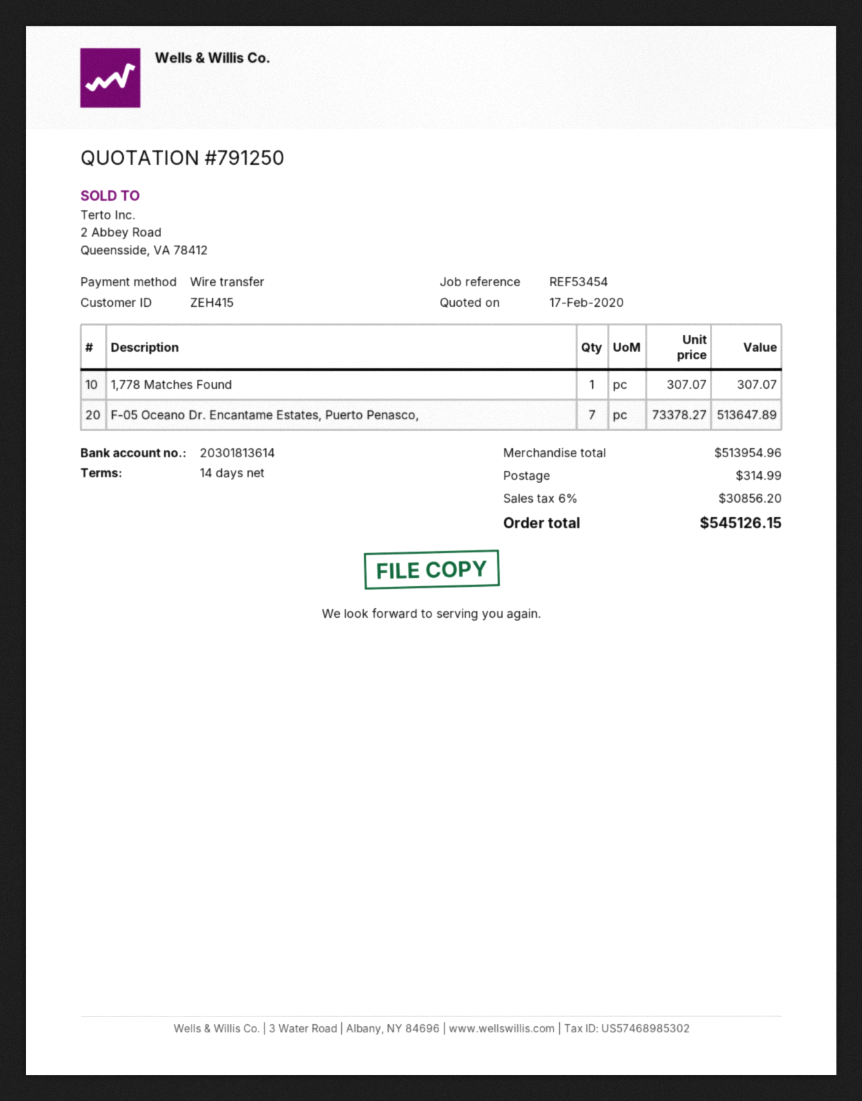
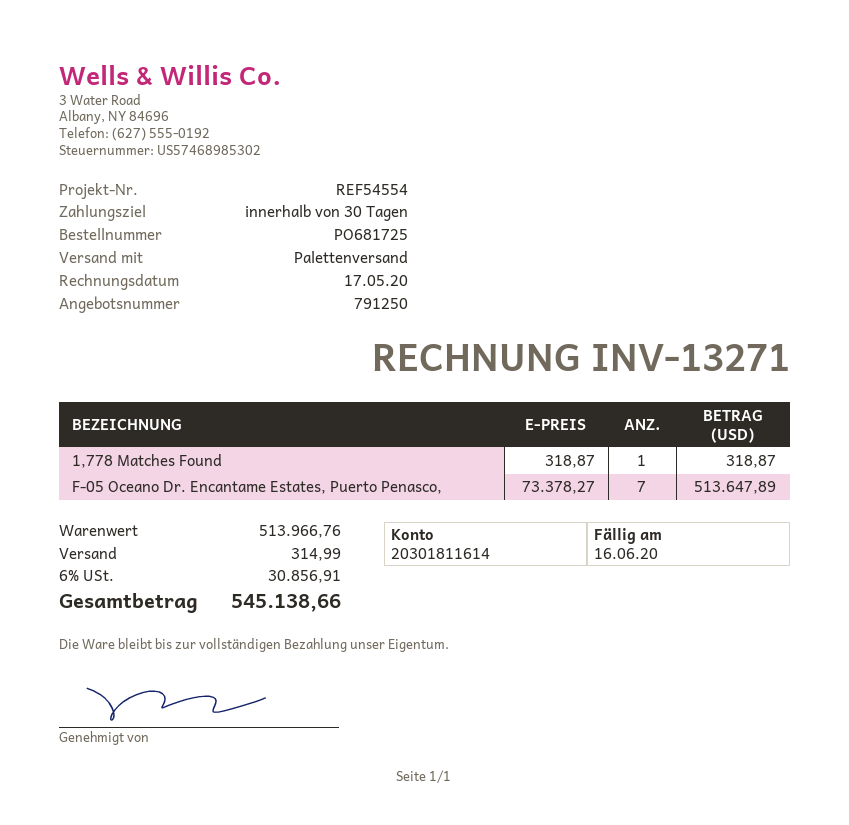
payment terms: 14 days -> 30 days
reference: REF53454 -> REF54554
bank account: 20301813614 -> 20301811614
1,778 Matches Found: 1 x 307.07 = 307.07 -> 1 x 318.87 = 318.87
subtotal: 513954.96 -> 513966.76
tax: 6% = 30856.20 -> 6% = 30856.91
total: 545126.15 -> 545138.66

